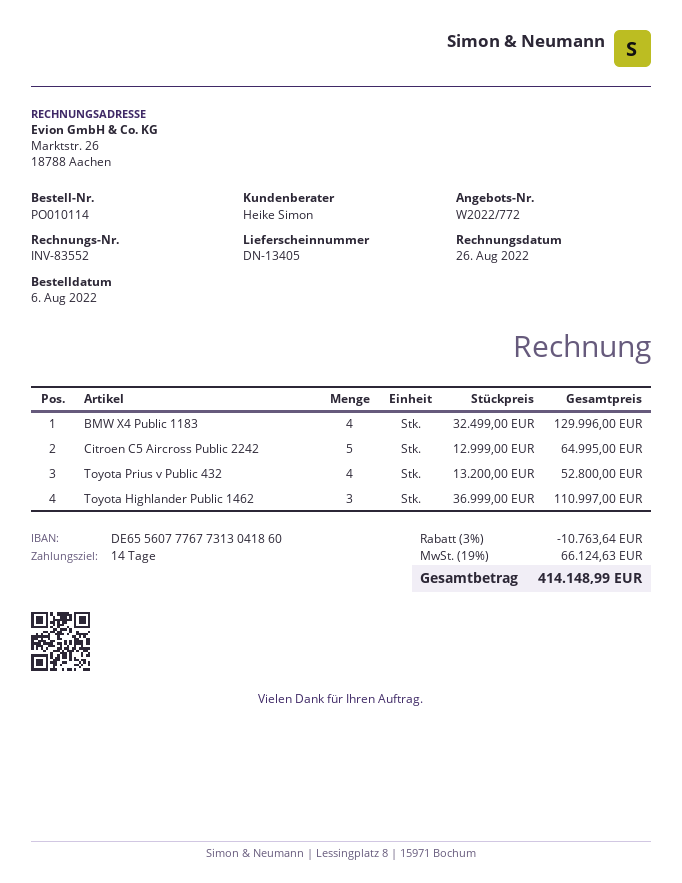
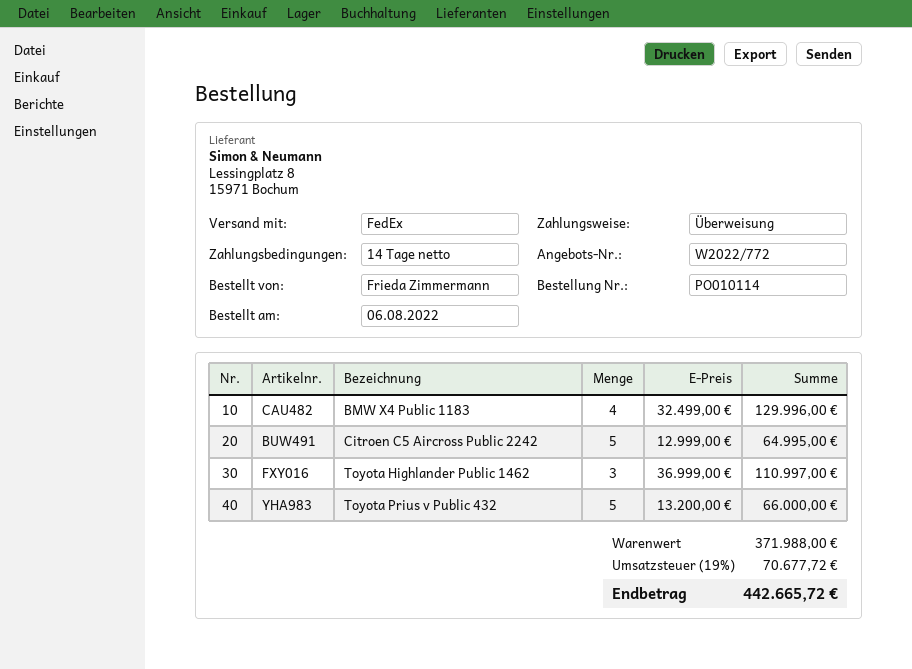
Toyota Prius v Public 432: 4 x 13200.00 = 52800.00 -> 5 x 13200.00 = 66000.00
discount: 3% = 10763.64 -> none
tax: 19% = 66124.63 -> 19% = 70677.72
total: 414148.99 -> 442665.72

